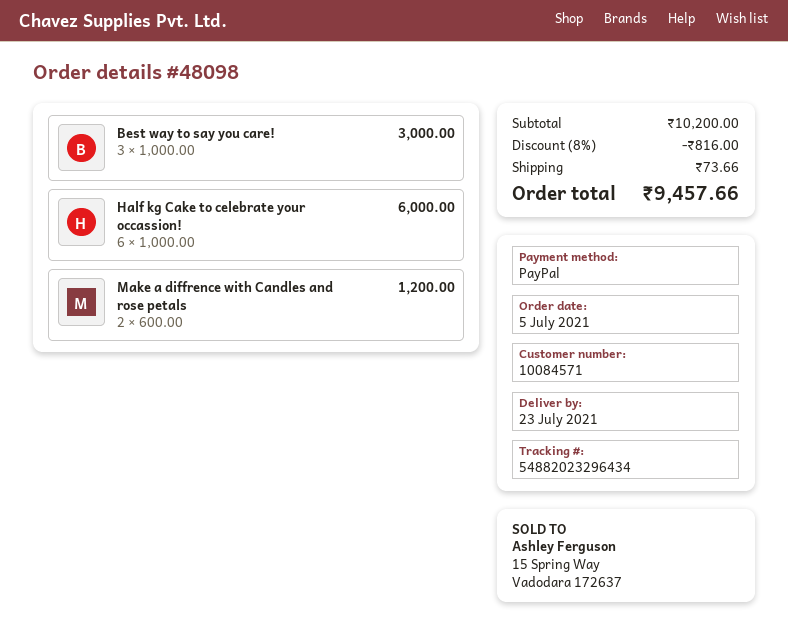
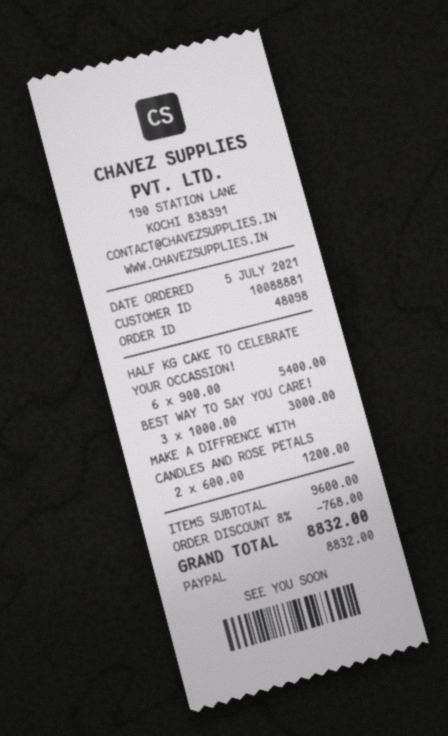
customer number: 10084571 -> 10088881
Half kg Cake to celebrate your occassion!: 6 x 1000.00 = 6000.00 -> 6 x 900.00 = 5400.00
subtotal: 10200.00 -> 9600.00
discount: 8% = 816.00 -> 8% = 768.00
shipping: 73.66 -> none
total: 9457.66 -> 8832.00

